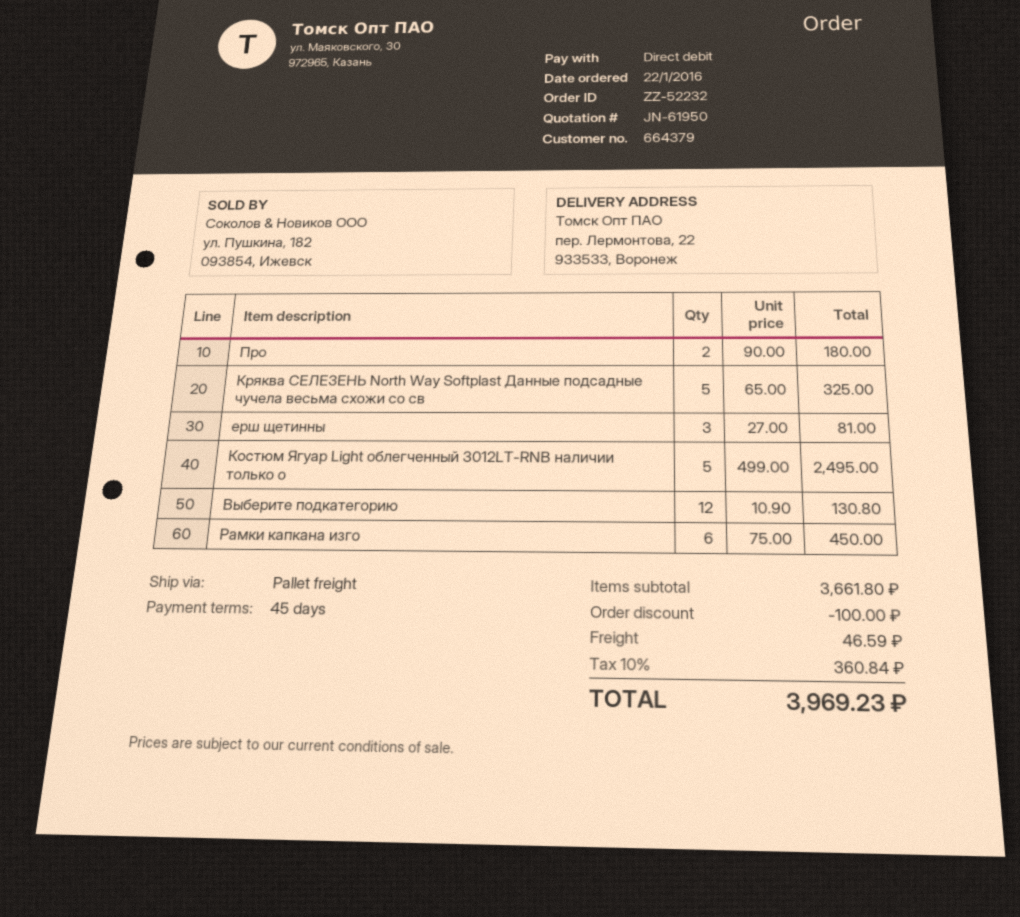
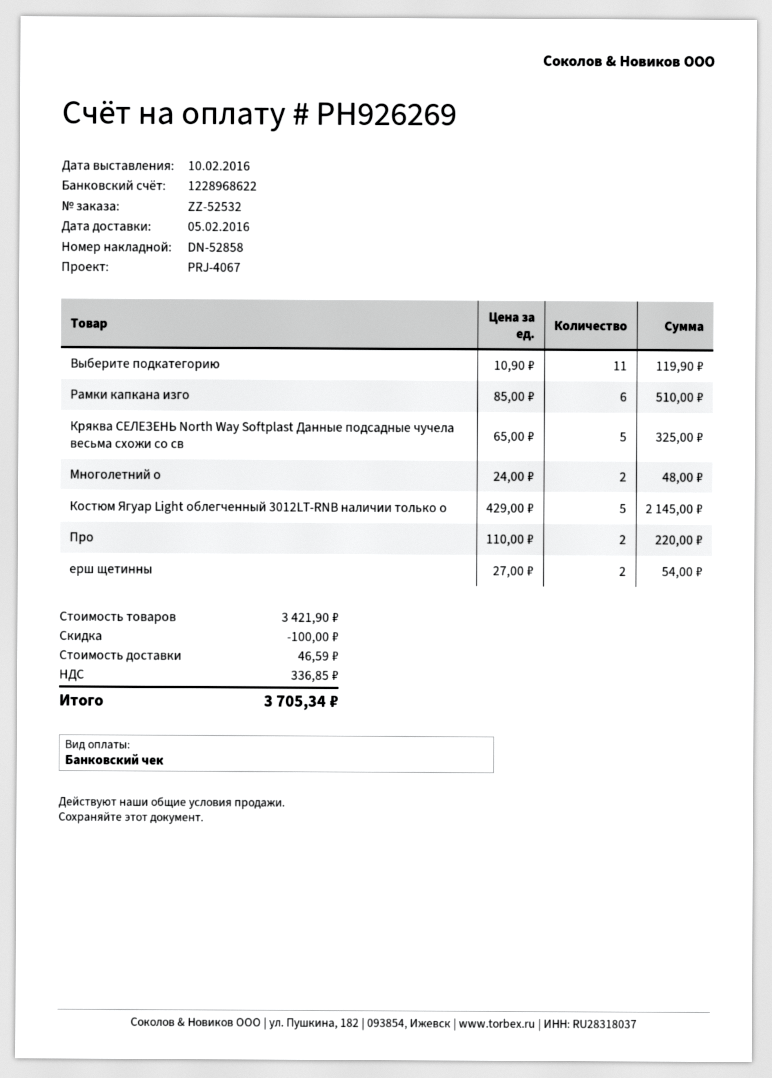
order number: ZZ-52232 -> ZZ-52532
payment method: direct debit -> cheque
Про: 2 x 90.00 = 180.00 -> 2 x 110.00 = 220.00
ерш щетинны: 3 x 27.00 = 81.00 -> 2 x 27.00 = 54.00
Костюм Ягуар Light облегченный 3012LT-RNВ наличии только о: 5 x 499.00 = 2495.00 -> 5 x 429.00 = 2145.00
Выберите подкатегорию: 12 x 10.90 = 130.80 -> 11 x 10.90 = 119.90
Рамки капкана изго: 6 x 75.00 = 450.00 -> 6 x 85.00 = 510.00
Многолетний о: none -> 2 x 24.00 = 48.00
subtotal: 3661.80 -> 3421.90
tax: 360.84 -> 336.85
total: 3969.23 -> 3705.34

